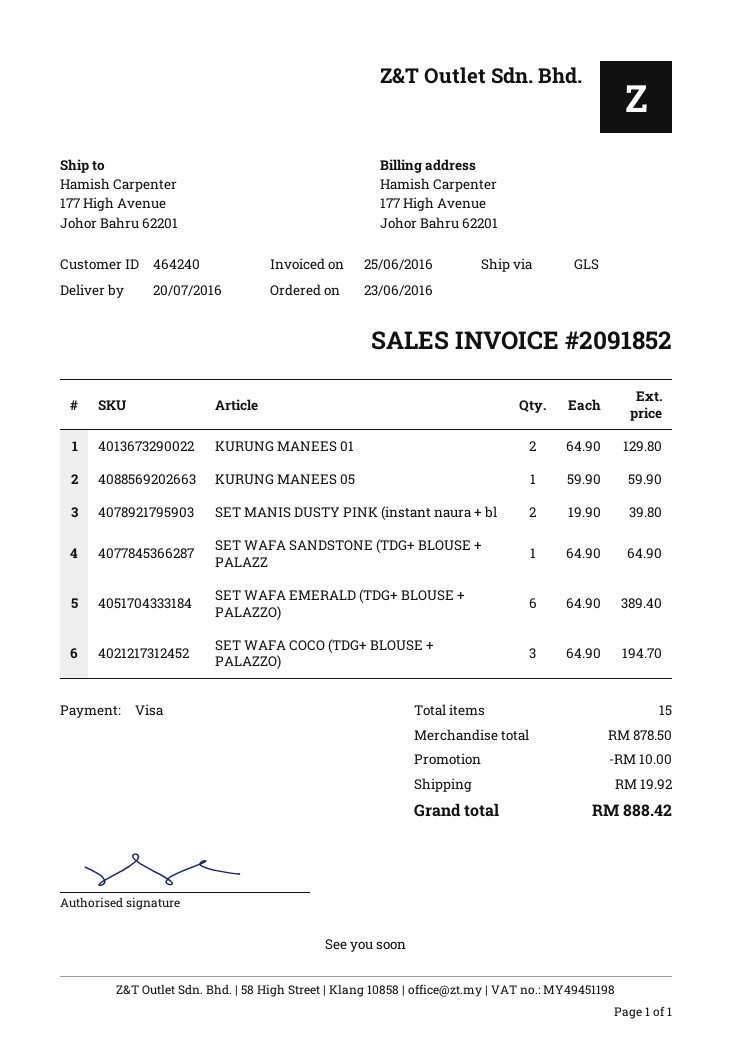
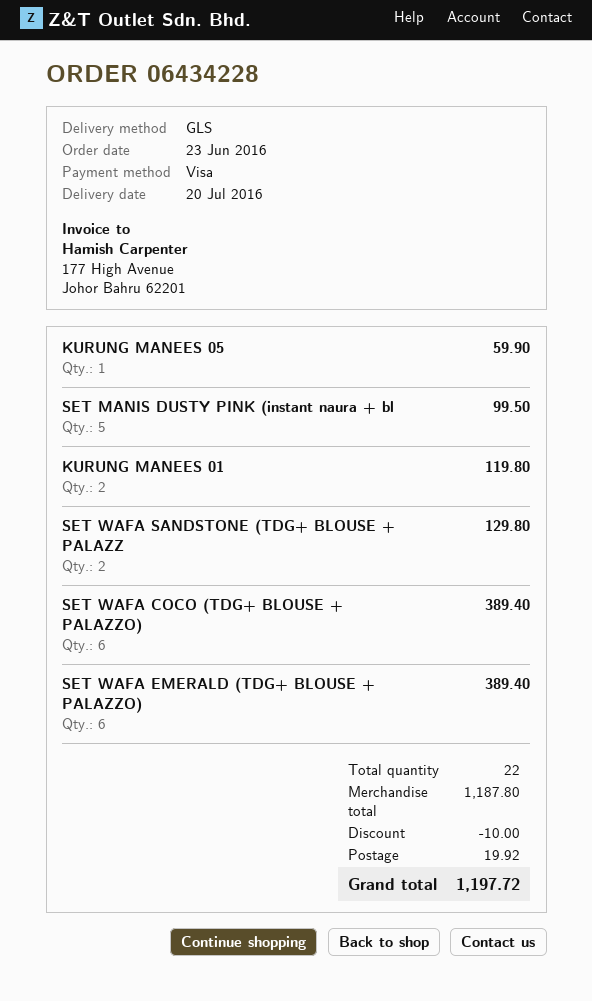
KURUNG MANEES 01: 2 for 129.80 -> 2 for 119.80
SET MANIS DUSTY PINK (instant naura + bl: 2 for 39.80 -> 5 for 99.50
SET WAFA SANDSTONE (TDG+ BLOUSE + PALAZZ: 1 for 64.90 -> 2 for 129.80
SET WAFA COCO (TDG+ BLOUSE + PALAZZO): 3 for 194.70 -> 6 for 389.40
total quantity: 15 -> 22
subtotal: 878.50 -> 1187.80
total: 888.42 -> 1197.72

